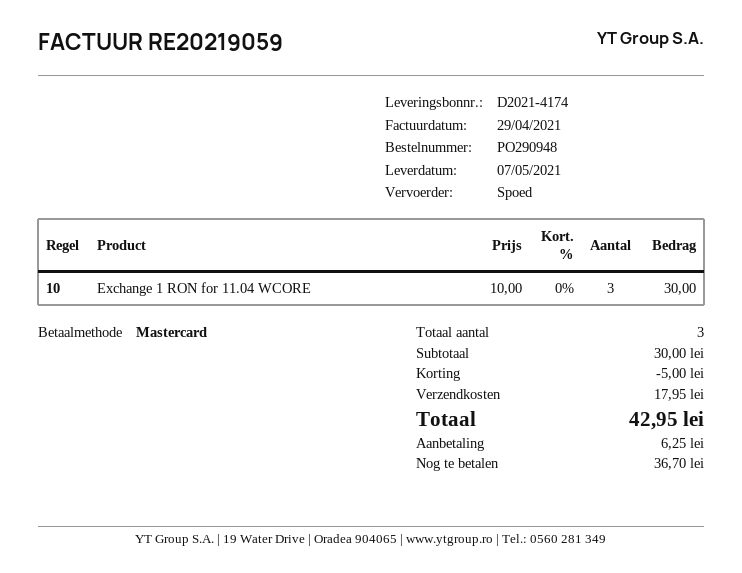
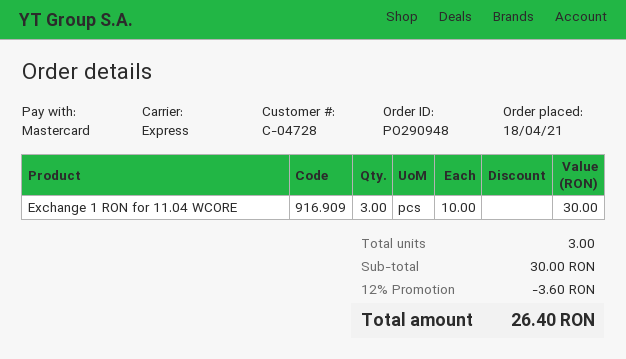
discount: 5.00 -> 3.60
shipping: 17.95 -> none
total: 42.95 -> 26.40

